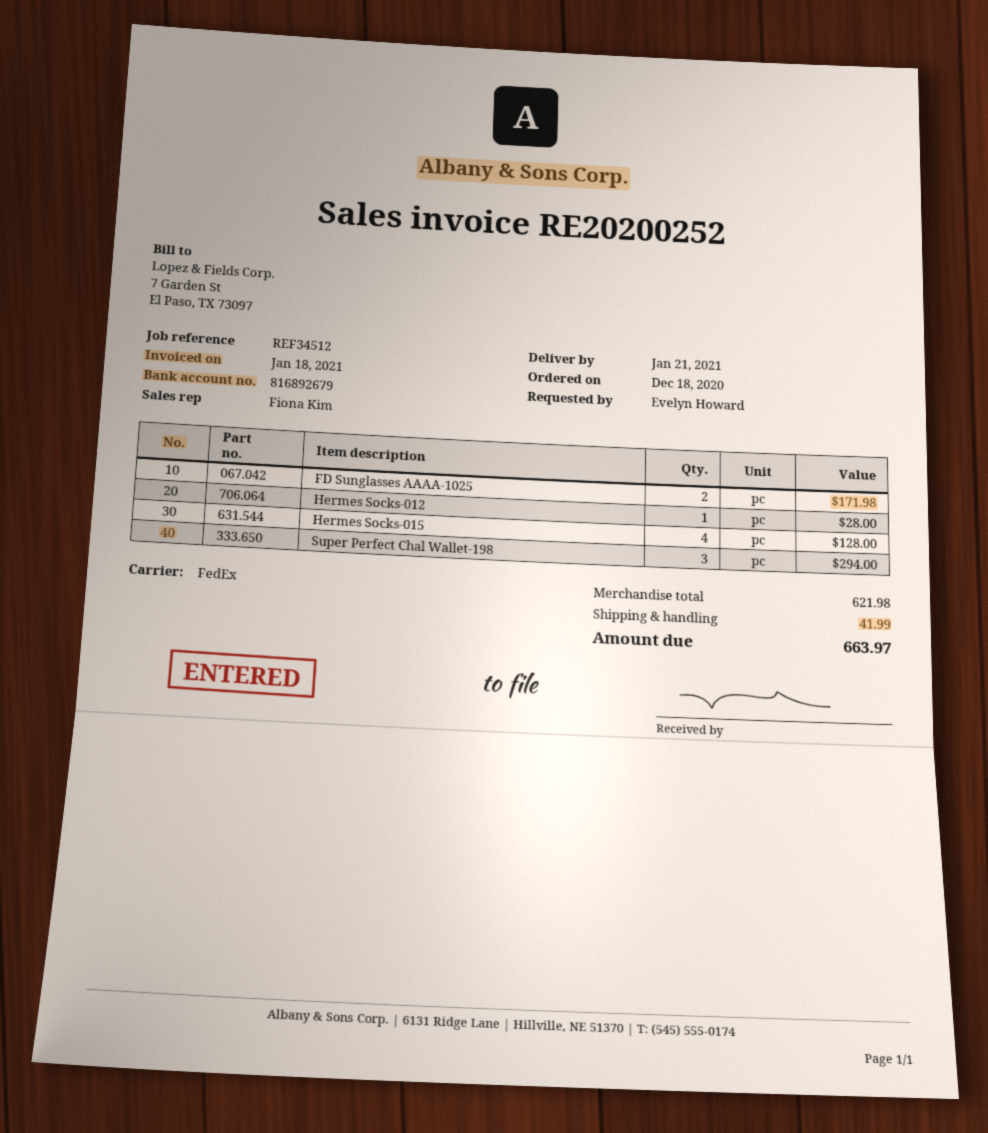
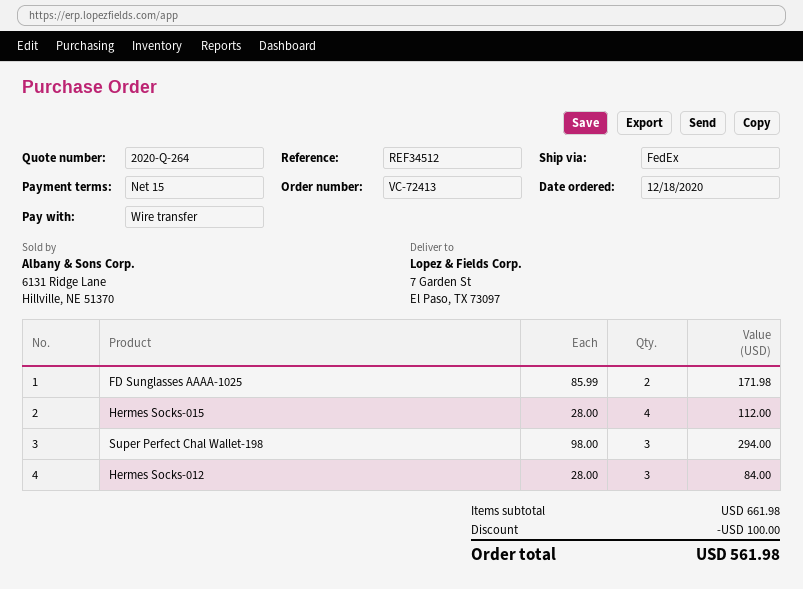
Hermes Socks-012: 1 for 28.00 -> 3 for 84.00
Hermes Socks-015: 4 for 128.00 -> 4 for 112.00
subtotal: 621.98 -> 661.98
discount: none -> 100.00
shipping: 41.99 -> none
total: 663.97 -> 561.98

